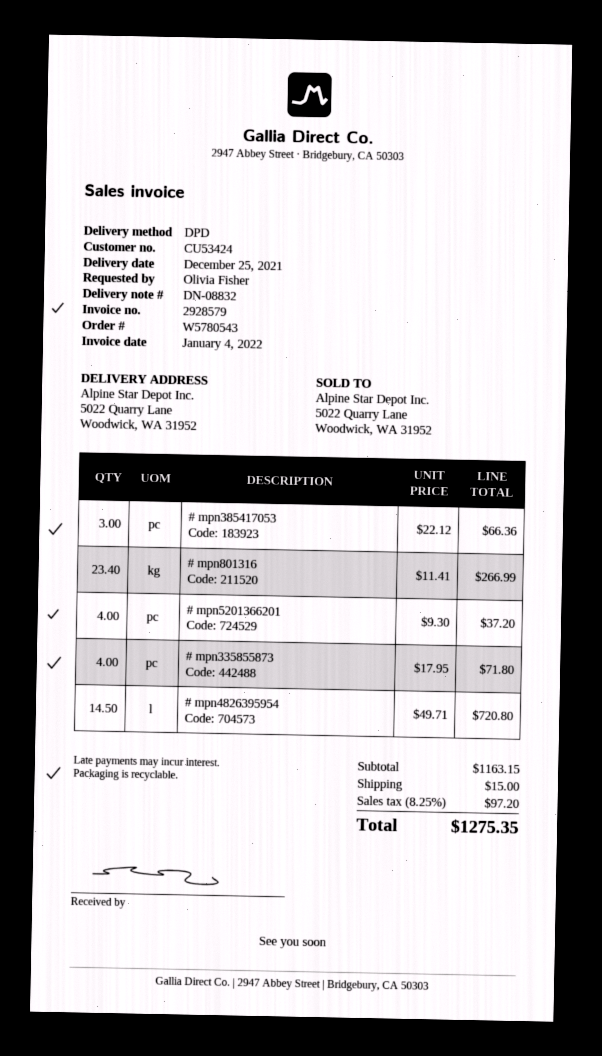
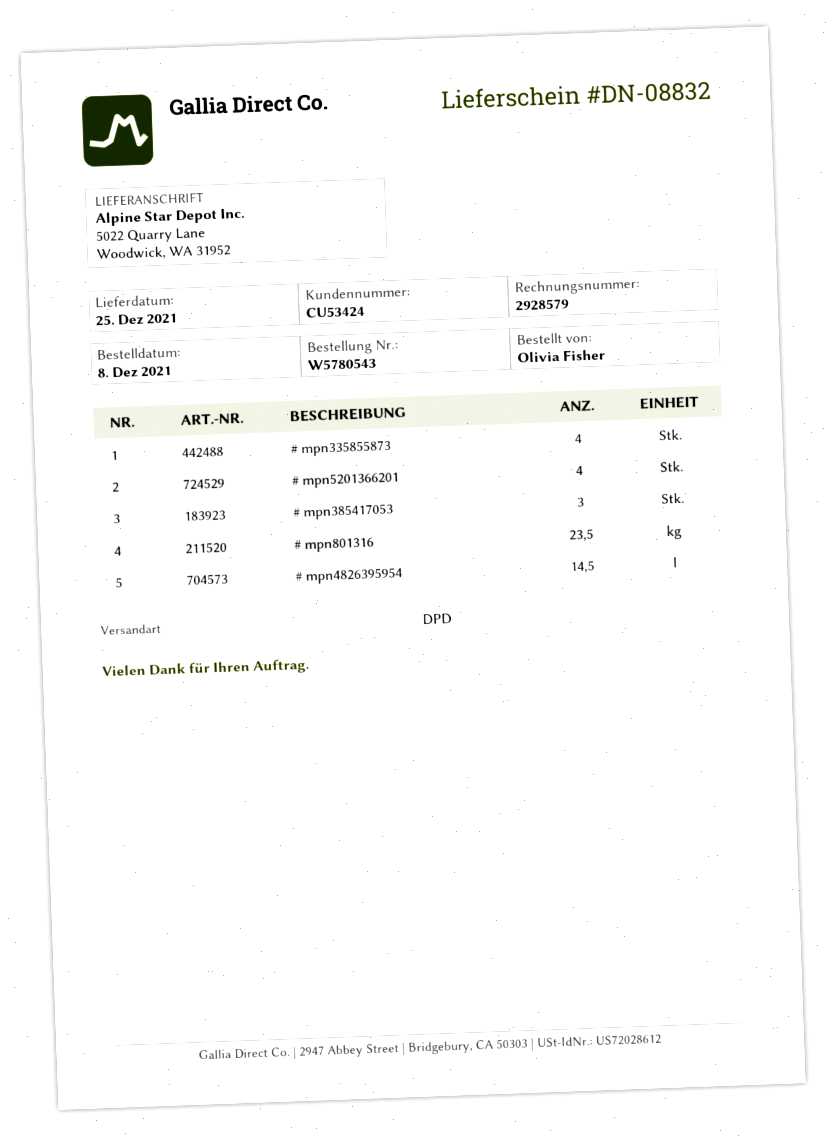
# mpn801316: 23.4 -> 23.5

